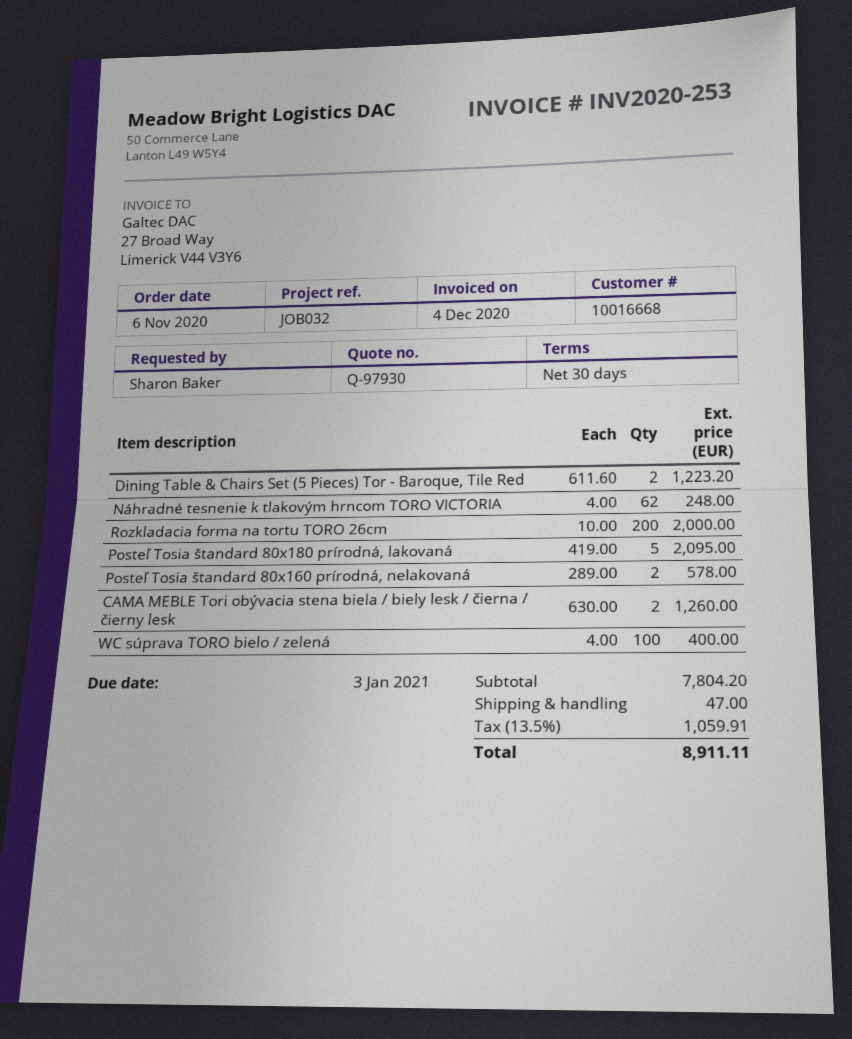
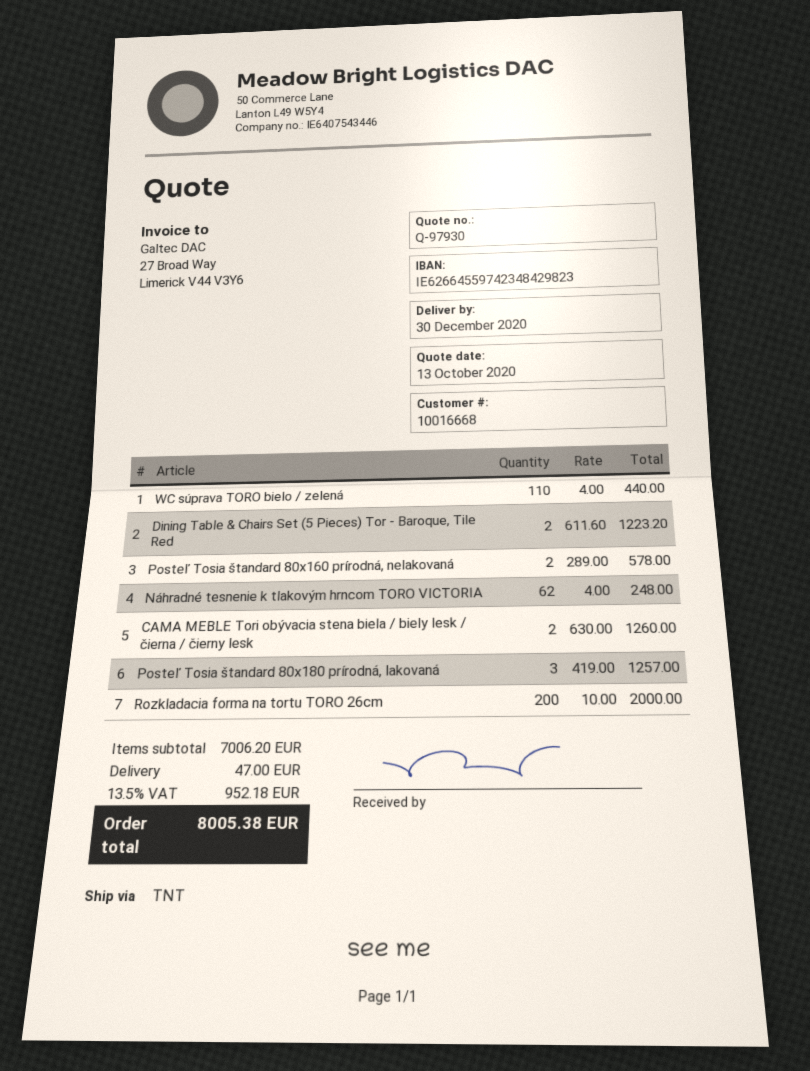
Posteľ Tosia štandard 80x180 prírodná, lakovaná: 5 x 419.00 = 2095.00 -> 3 x 419.00 = 1257.00
WC súprava TORO bielo / zelená: 100 x 4.00 = 400.00 -> 110 x 4.00 = 440.00
subtotal: 7804.20 -> 7006.20
tax: 13.5% = 1059.91 -> 13.5% = 952.18
total: 8911.11 -> 8005.38

